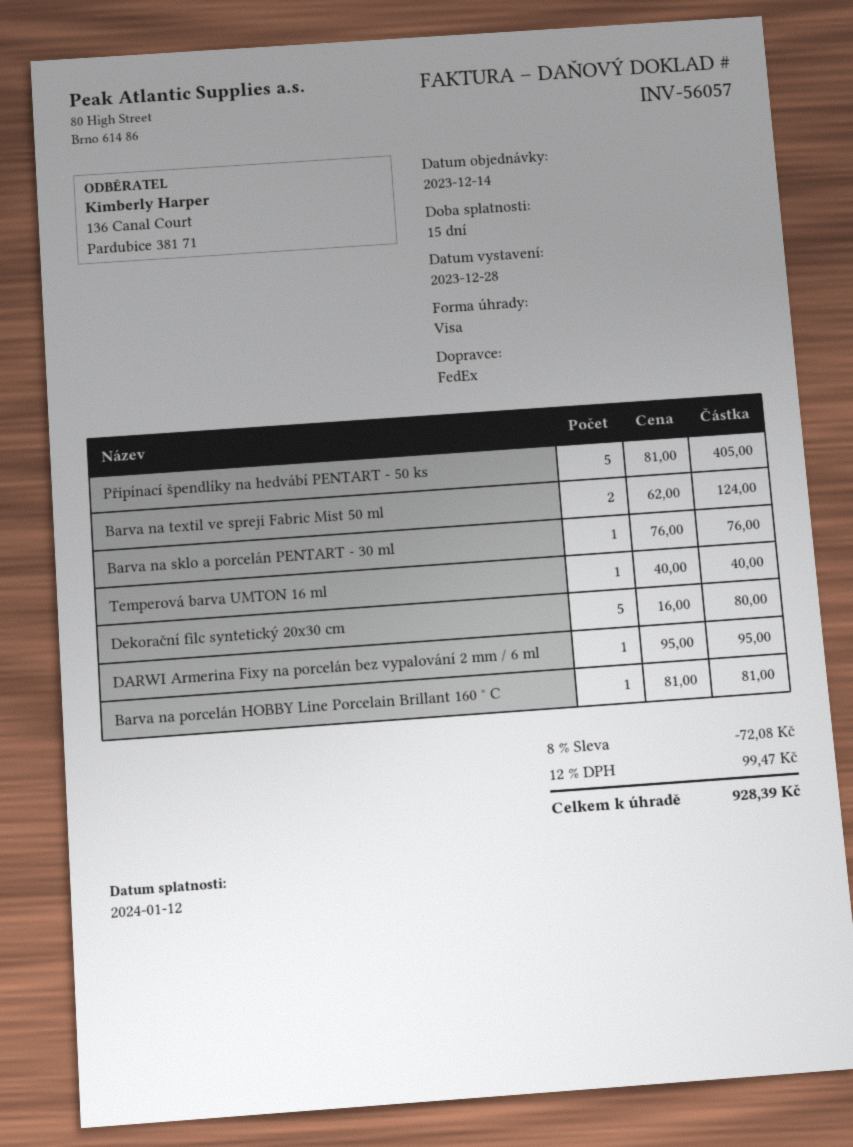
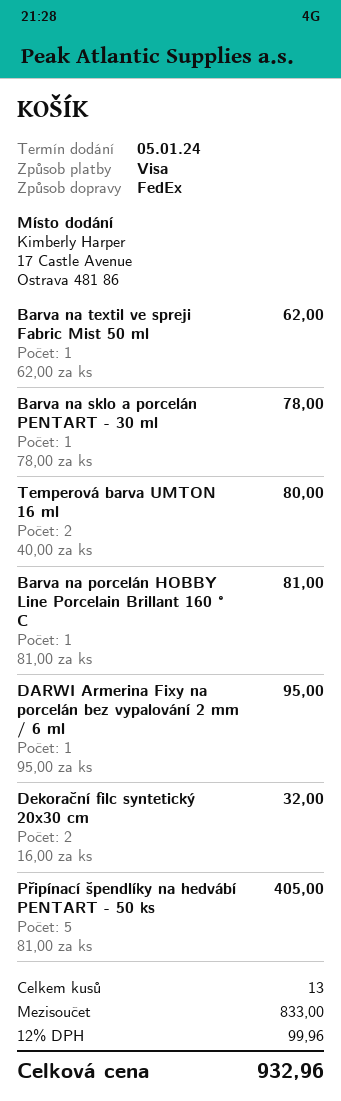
Barva na textil ve spreji Fabric Mist 50 ml: 2 x 62.00 = 124.00 -> 1 x 62.00 = 62.00
Barva na sklo a porcelán PENTART - 30 ml: 1 x 76.00 = 76.00 -> 1 x 78.00 = 78.00
Temperová barva UMTON 16 ml: 1 x 40.00 = 40.00 -> 2 x 40.00 = 80.00
Dekorační filc syntetický 20x30 cm: 5 x 16.00 = 80.00 -> 2 x 16.00 = 32.00
discount: 8% = 72.08 -> none
tax: 12% = 99.47 -> 12% = 99.96
total: 928.39 -> 932.96

